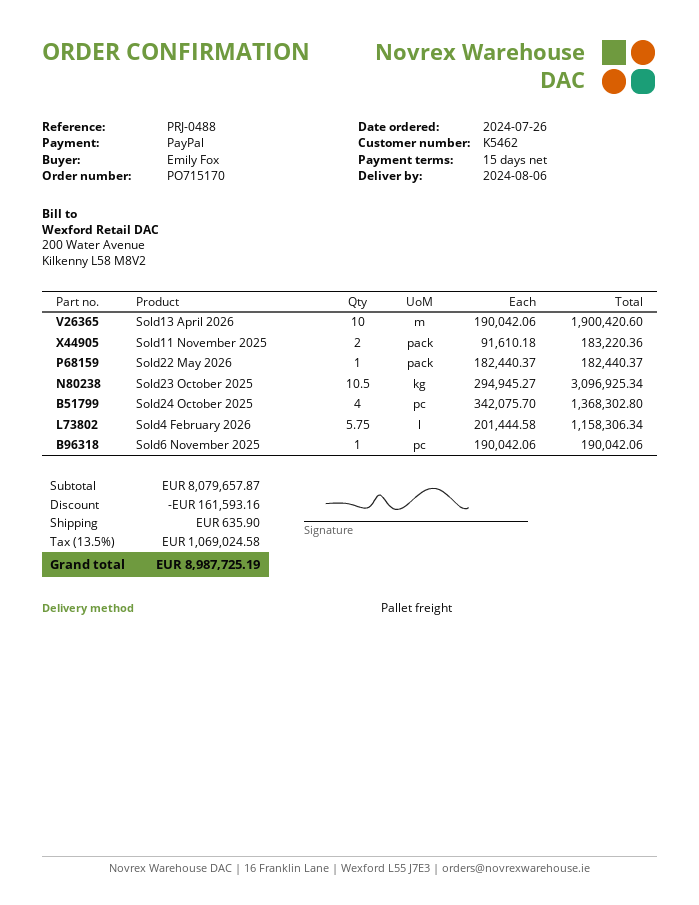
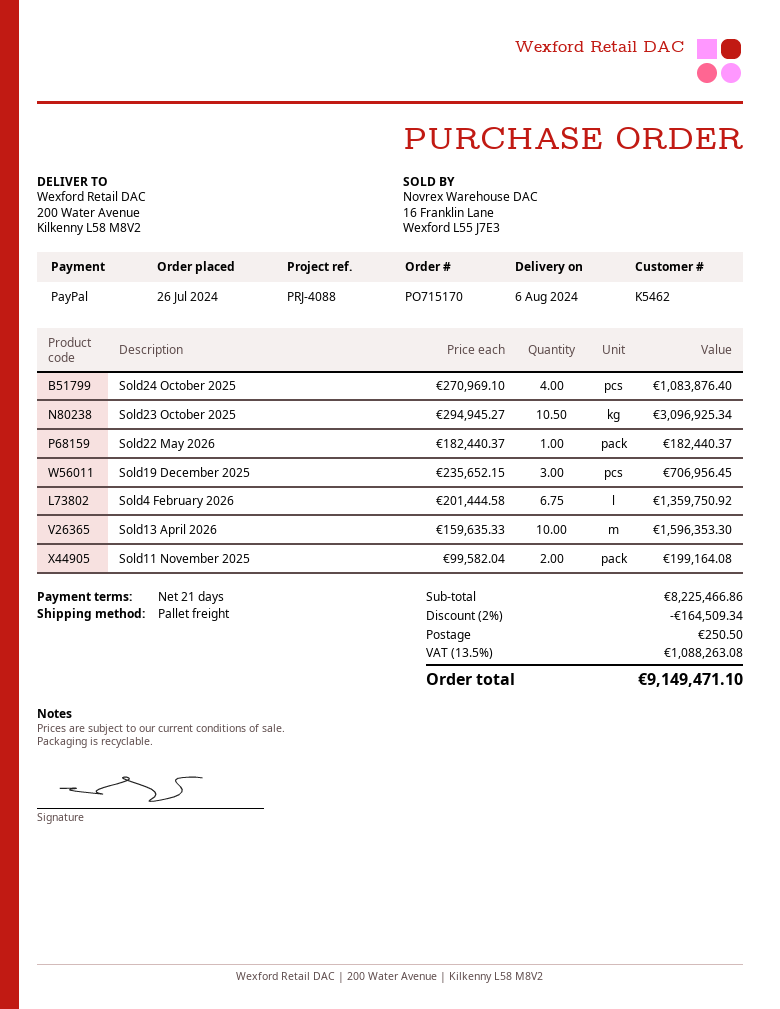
payment terms: 15 days -> 21 days
reference: PRJ-0488 -> PRJ-4088
Sold13 April 2026: 10 x 190042.06 = 1900420.60 -> 10 x 159635.33 = 1596353.30
Sold11 November 2025: 2 x 91610.18 = 183220.36 -> 2 x 99582.04 = 199164.08
Sold24 October 2025: 4 x 342075.70 = 1368302.80 -> 4 x 270969.10 = 1083876.40
Sold4 February 2026: 5.75 x 201444.58 = 1158306.34 -> 6.75 x 201444.58 = 1359750.92
Sold6 November 2025: 1 x 190042.06 = 190042.06 -> none
Sold19 December 2025: none -> 3 x 235652.15 = 706956.45
subtotal: 8079657.87 -> 8225466.86
discount: 161593.16 -> 164509.34
shipping: 635.90 -> 250.50
tax: 13.5% = 1069024.58 -> 13.5% = 1088263.08
total: 8987725.19 -> 9149471.10

